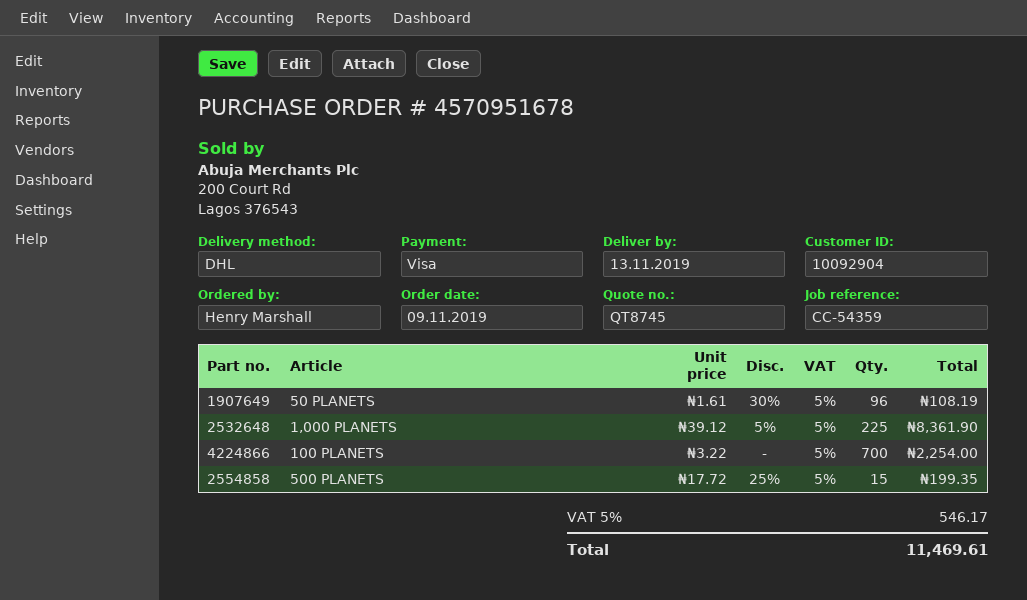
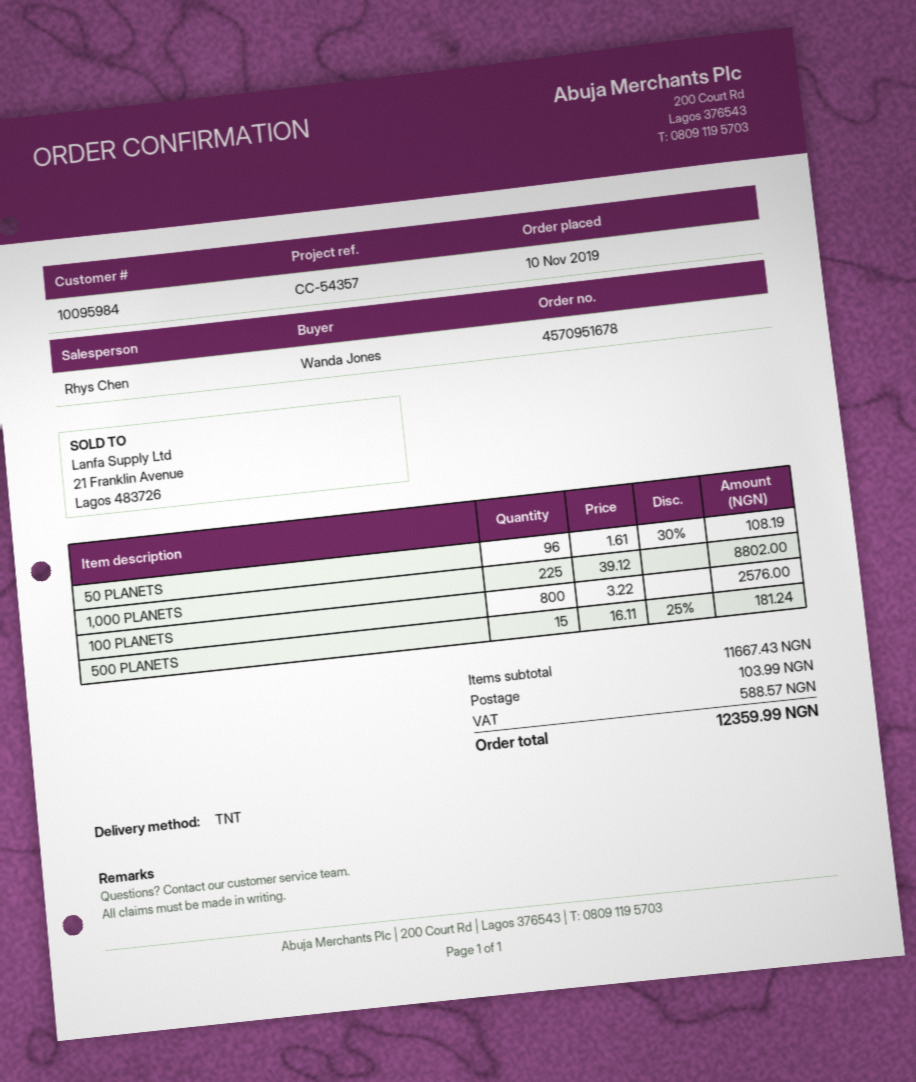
order date: 2019-11-09 -> 2019-11-10
customer number: 10092904 -> 10095984
reference: CC-54359 -> CC-54357
ordered by: Henry Marshall -> Wanda Jones
shipping method: DHL -> TNT
1,000 PLANETS: 225 x 39.12 - 5% = 8361.90 -> 225 x 39.12 = 8802.00
100 PLANETS: 700 x 3.22 = 2254.00 -> 800 x 3.22 = 2576.00
500 PLANETS: 15 x 17.72 - 25% = 199.35 -> 15 x 16.11 - 25% = 181.24
shipping: none -> 103.99
tax: 546.17 -> 588.57
total: 11469.61 -> 12359.99

